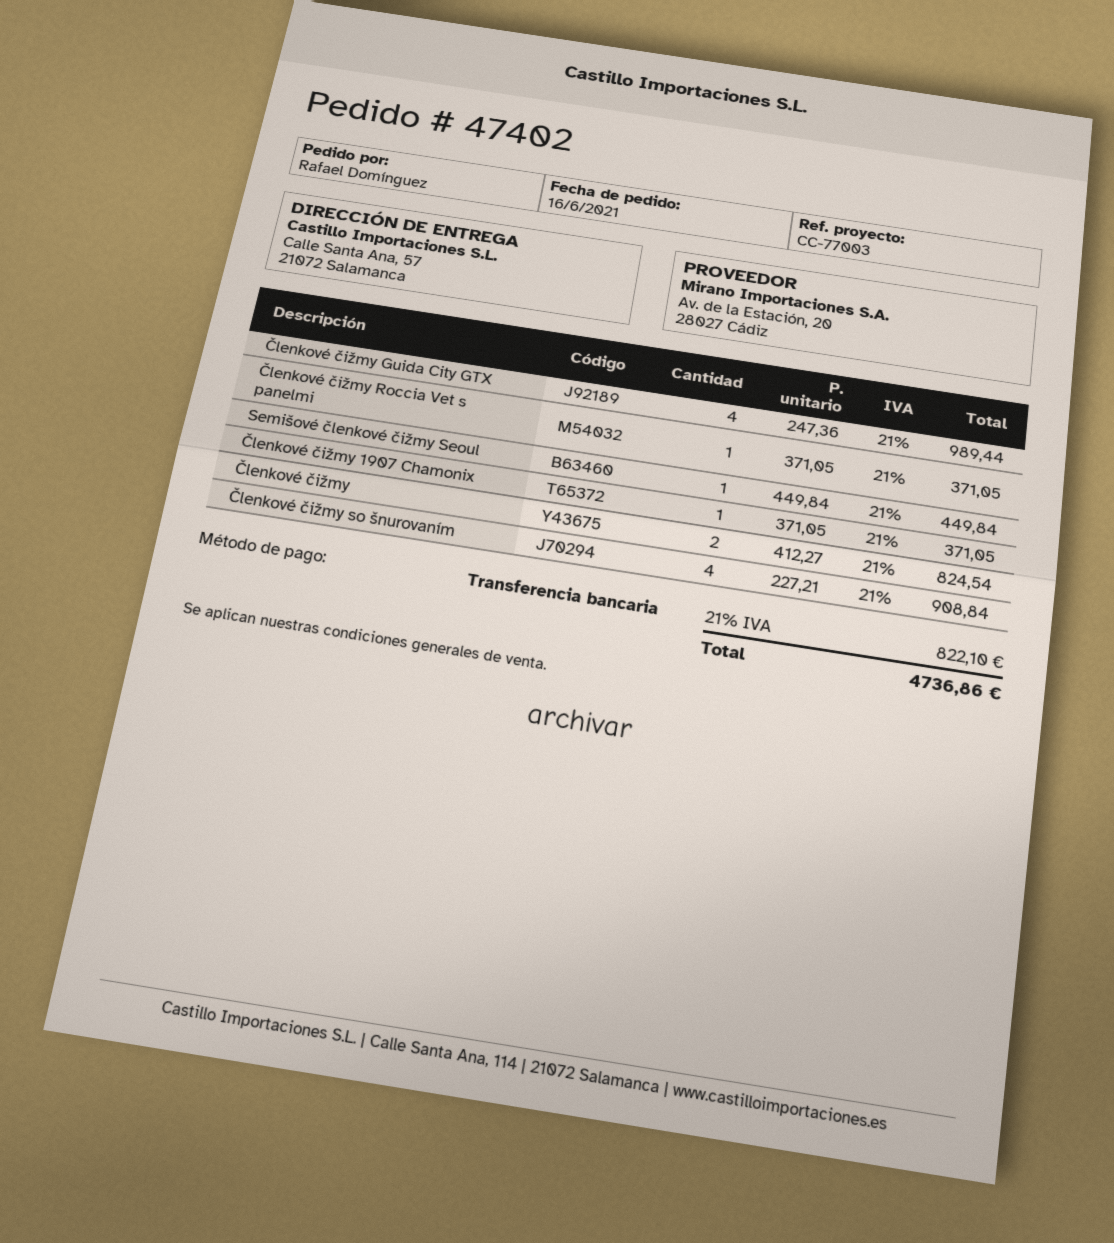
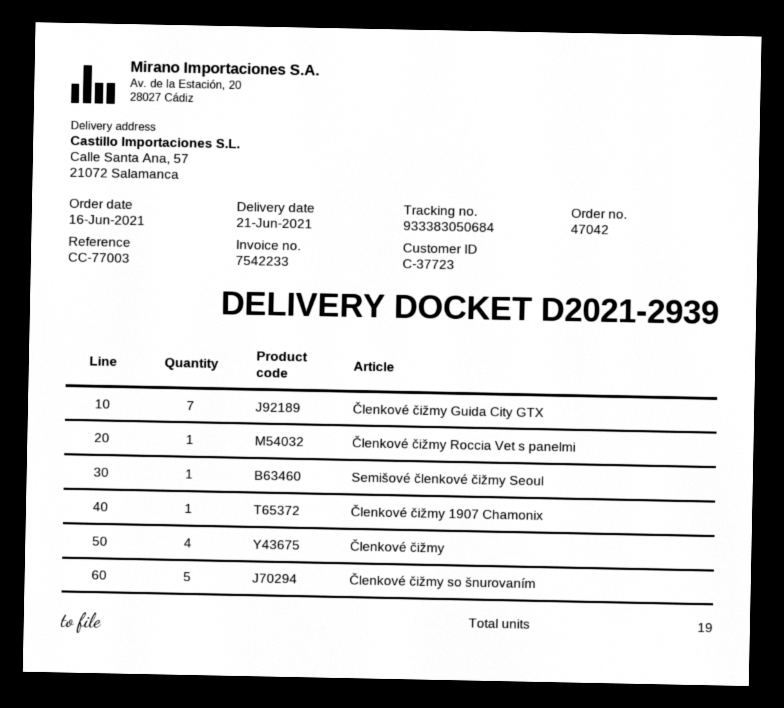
order number: 47402 -> 47042
Členkové čižmy Guida City GTX: 4 -> 7
Členkové čižmy: 2 -> 4
Členkové čižmy so šnurovaním: 4 -> 5

